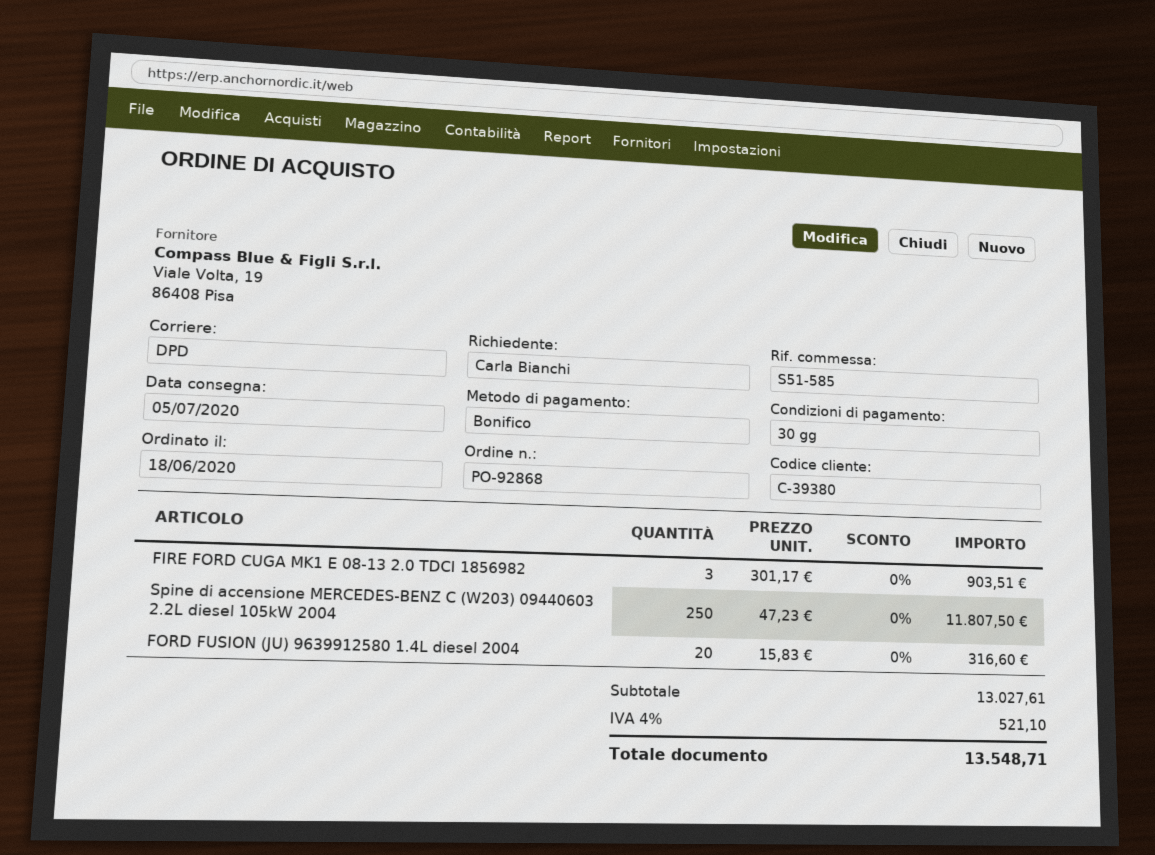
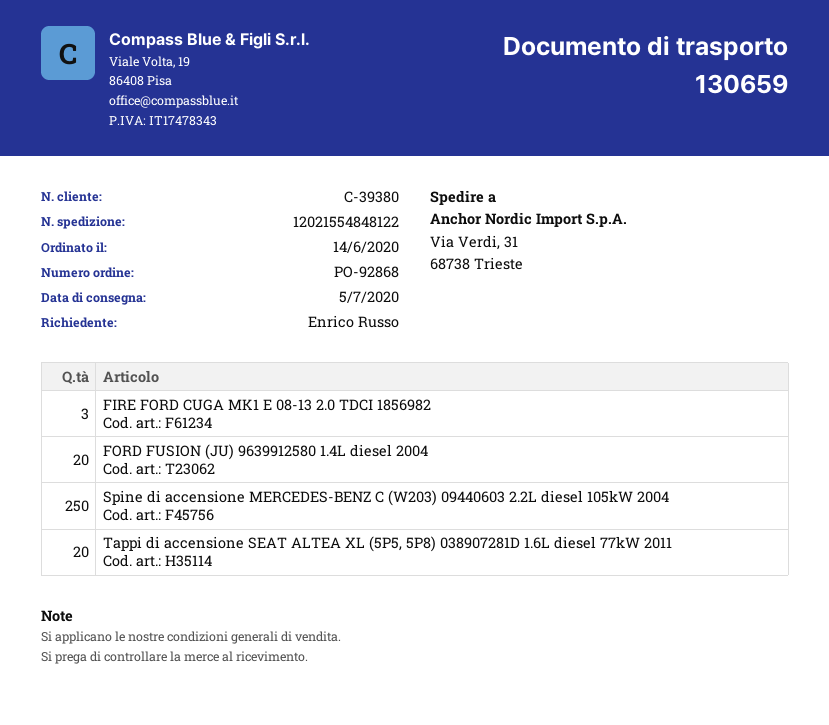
order date: 2020-06-18 -> 2020-06-14
ordered by: Carla Bianchi -> Enrico Russo
Tappi di accensione SEAT ALTEA XL (5P5, 5P8) 038907281D 1.6L diesel 77kW 2011: none -> 20

